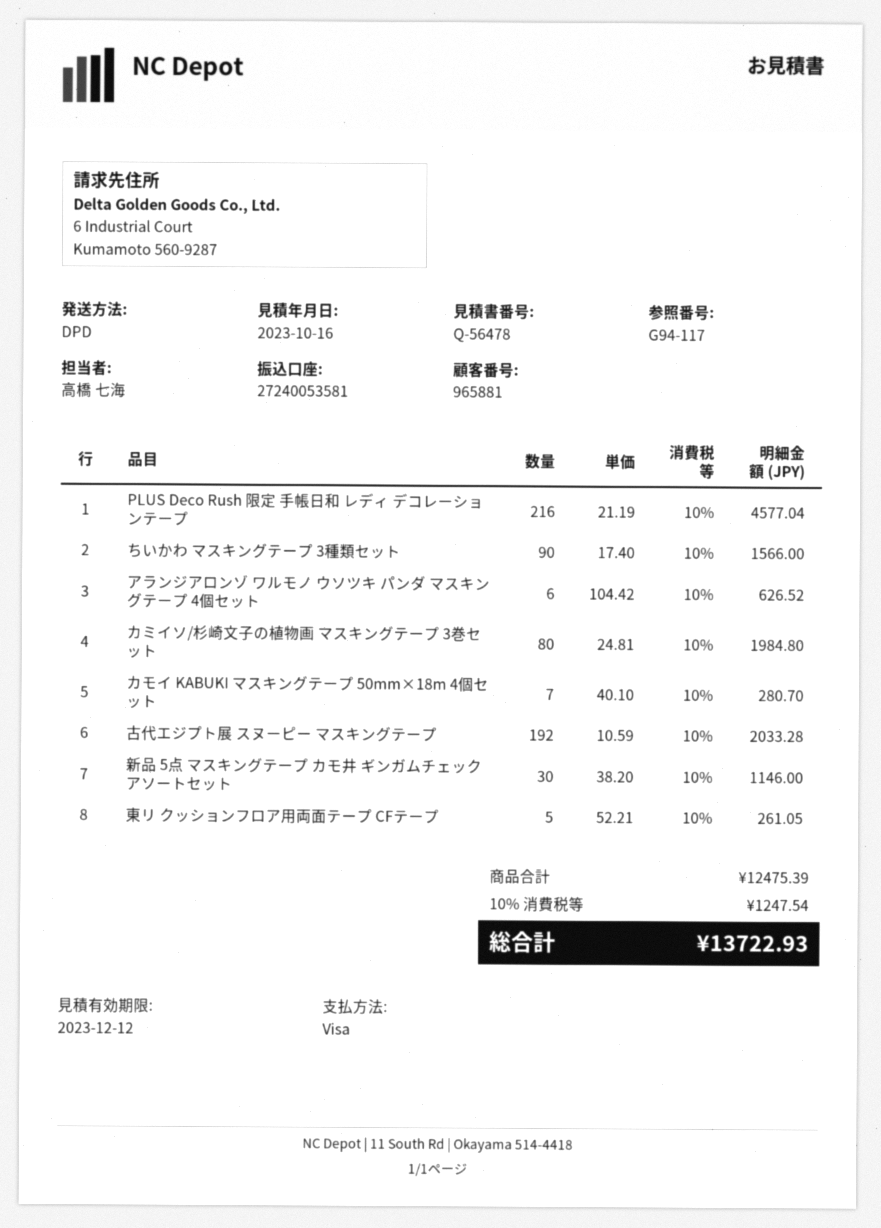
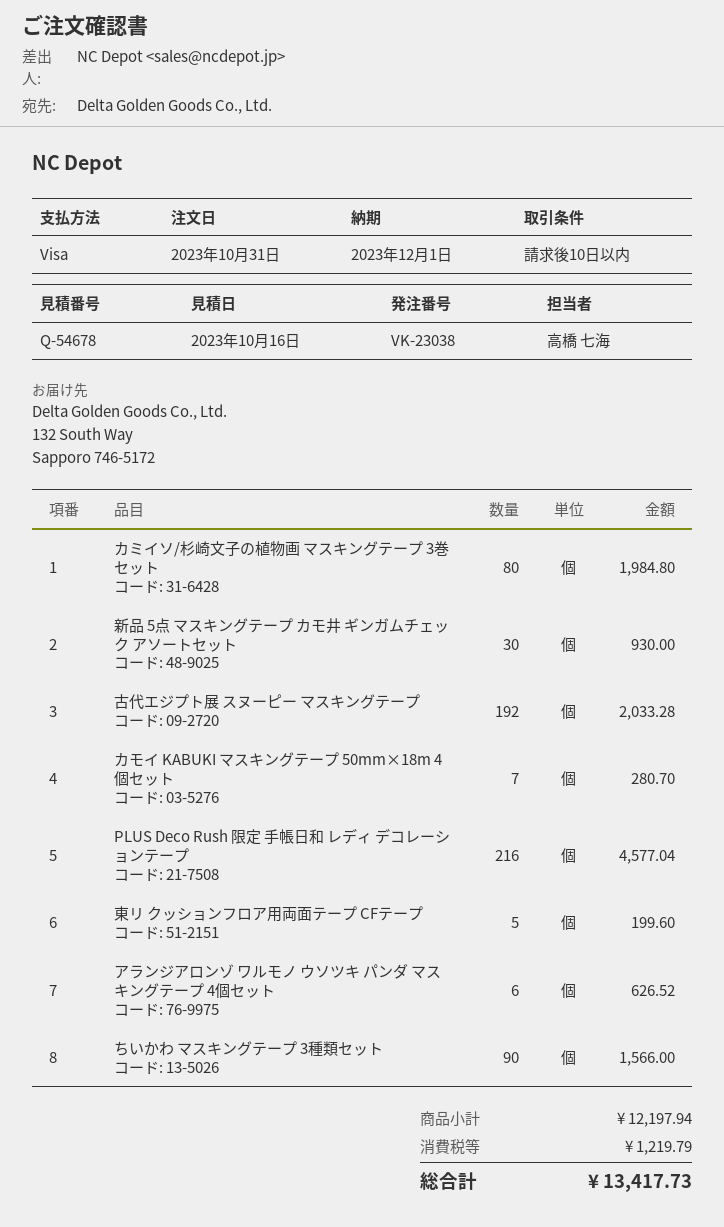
quote number: Q-56478 -> Q-54678
新品 5点 マスキングテープ カモ井 ギンガムチェック アソートセット: 30 for 1146.00 -> 30 for 930.00
東リ クッションフロア用両面テープ CFテープ: 5 for 261.05 -> 5 for 199.60
subtotal: 12475.39 -> 12197.94
tax: 1247.54 -> 1219.79
total: 13722.93 -> 13417.73

